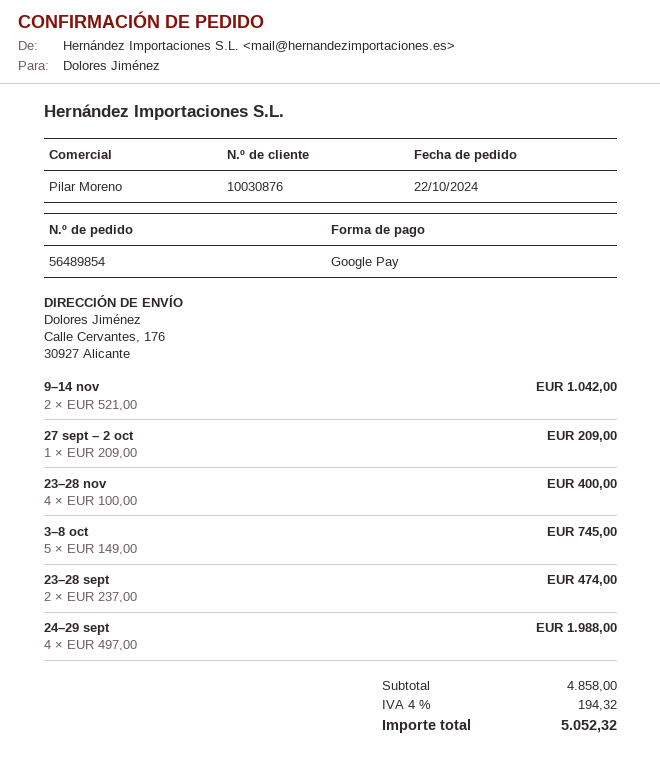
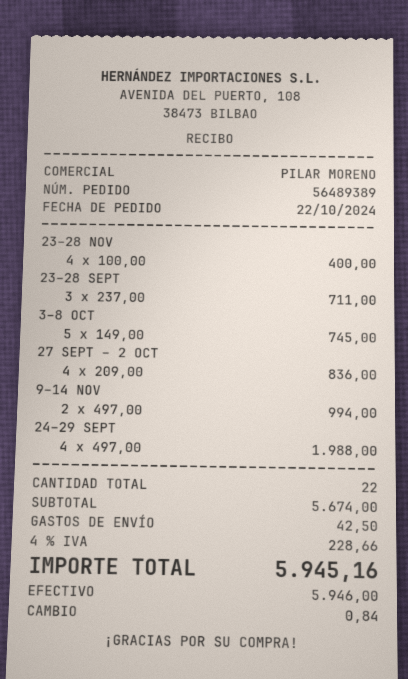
order number: 56489854 -> 56489389
payment method: Google Pay -> cash
9–14 nov: 2 x 521.00 = 1042.00 -> 2 x 497.00 = 994.00
27 sept – 2 oct: 1 x 209.00 = 209.00 -> 4 x 209.00 = 836.00
23–28 sept: 2 x 237.00 = 474.00 -> 3 x 237.00 = 711.00
subtotal: 4858.00 -> 5674.00
shipping: none -> 42.50
tax: 4% = 194.32 -> 4% = 228.66
total: 5052.32 -> 5945.16

